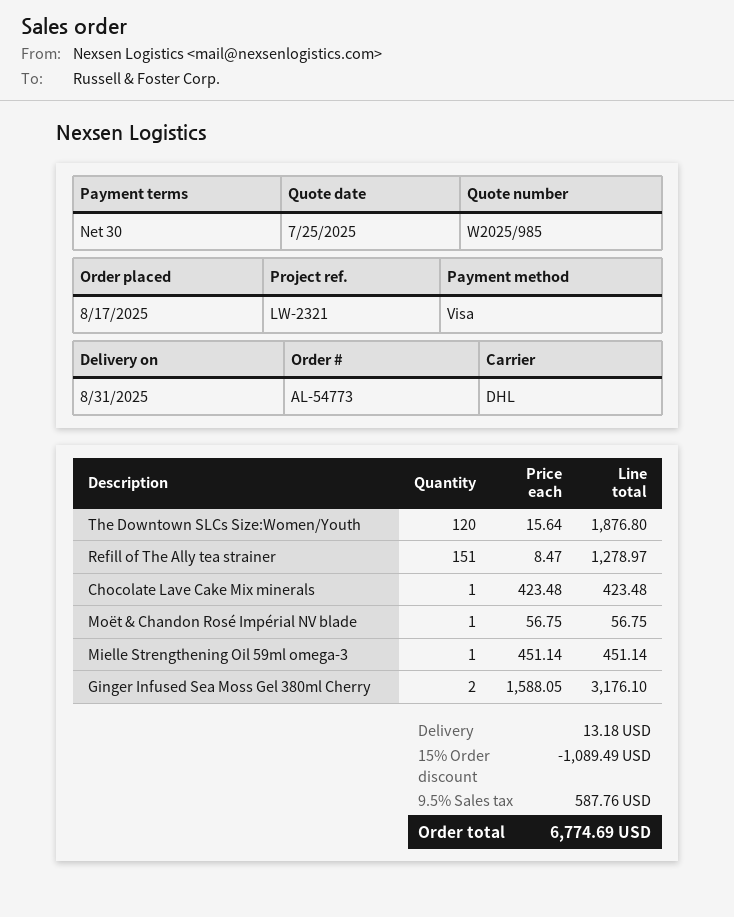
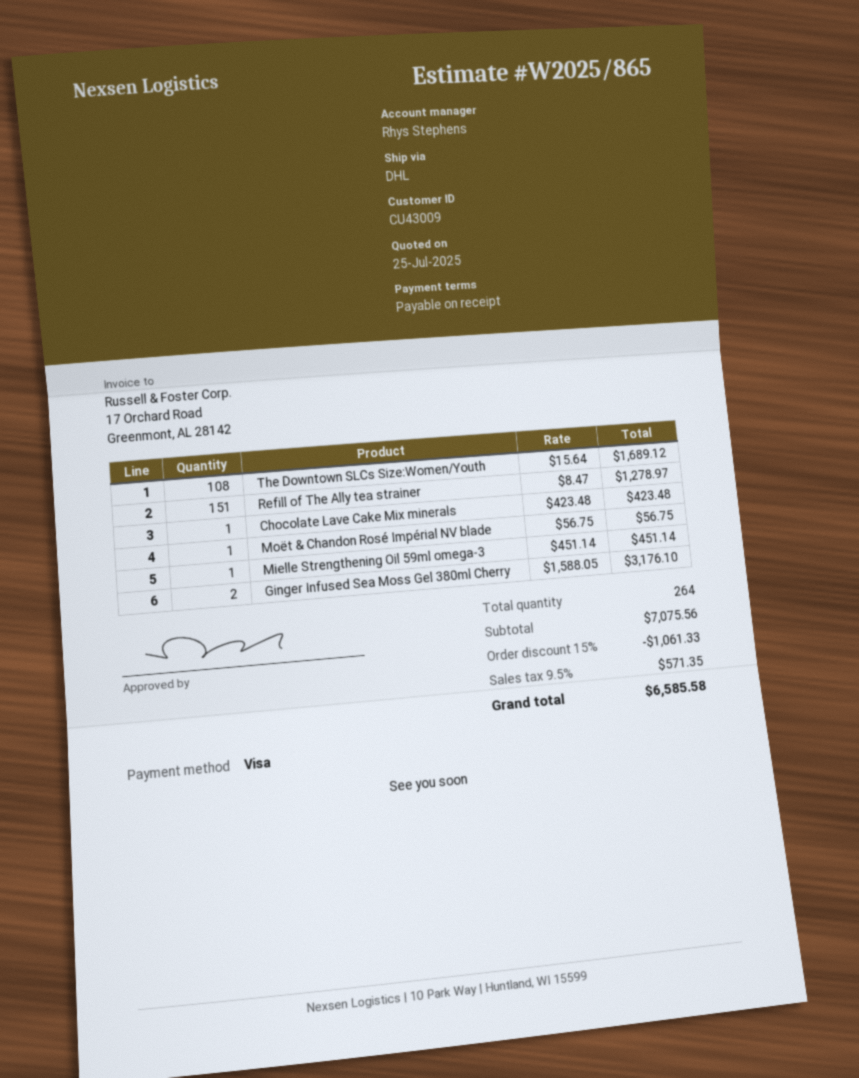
quote number: W2025/985 -> W2025/865
payment terms: 30 days -> on receipt
The Downtown SLCs Size:Women/Youth: 120 x 15.64 = 1876.80 -> 108 x 15.64 = 1689.12
discount: 15% = 1089.49 -> 15% = 1061.33
shipping: 13.18 -> none
tax: 9.5% = 587.76 -> 9.5% = 571.35
total: 6774.69 -> 6585.58

